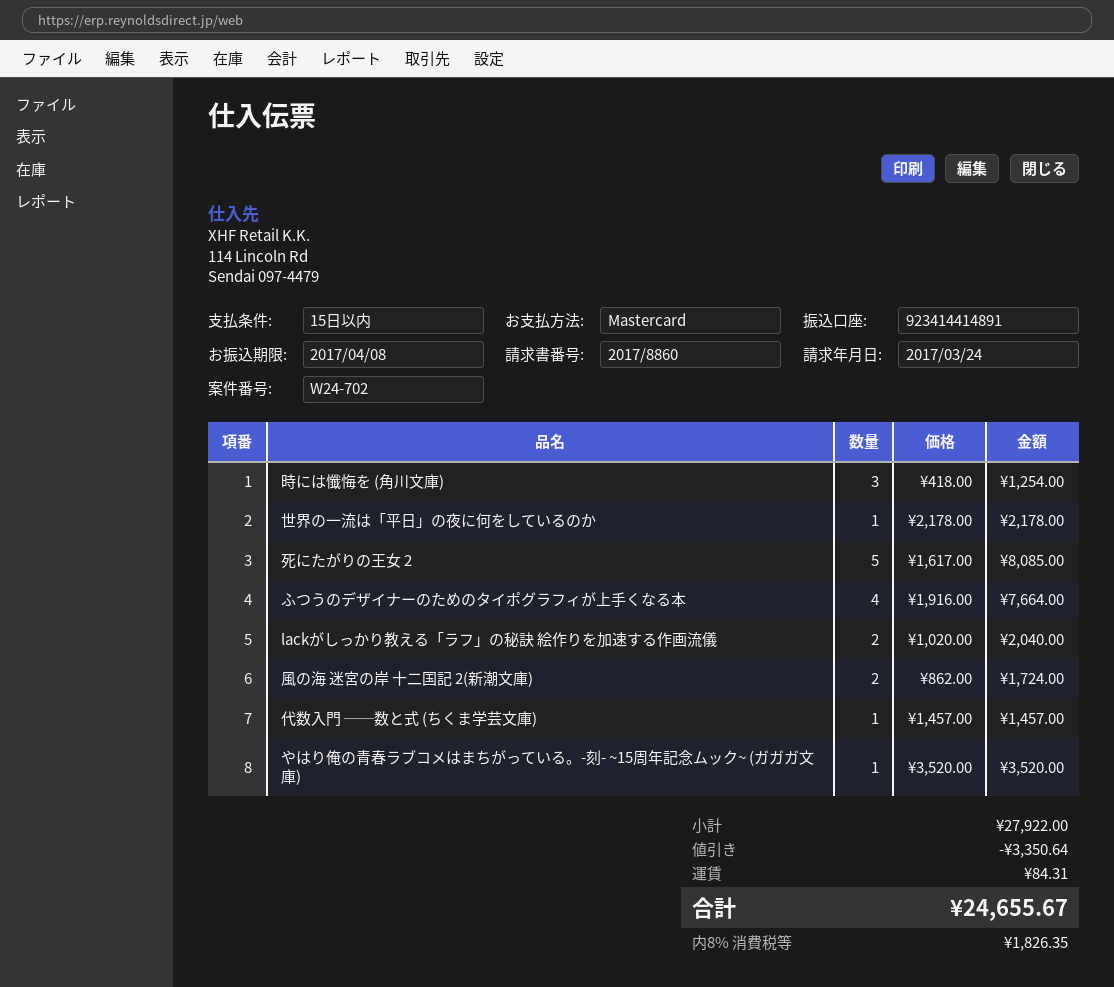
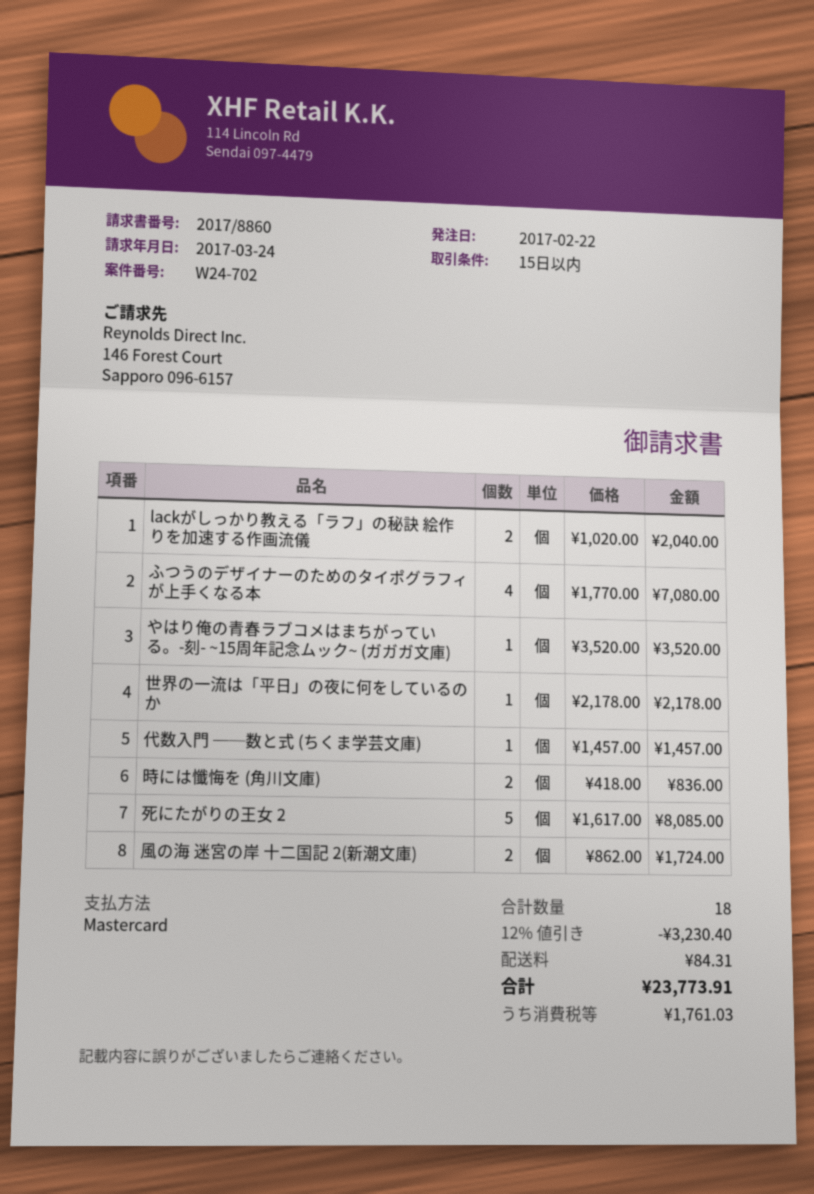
時には懺悔を (角川文庫): 3 x 418.00 = 1254.00 -> 2 x 418.00 = 836.00
ふつうのデザイナーのためのタイポグラフィが上手くなる本: 4 x 1916.00 = 7664.00 -> 4 x 1770.00 = 7080.00
discount: 3350.64 -> 3230.40
tax: 1826.35 -> 1761.03
total: 24655.67 -> 23773.91

